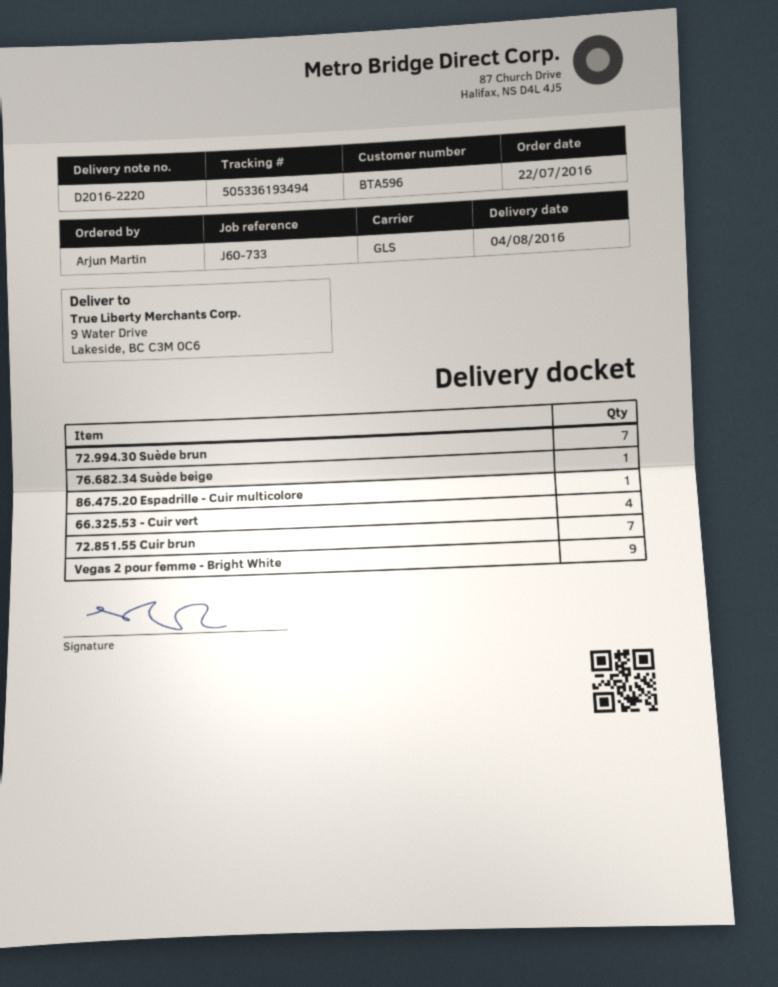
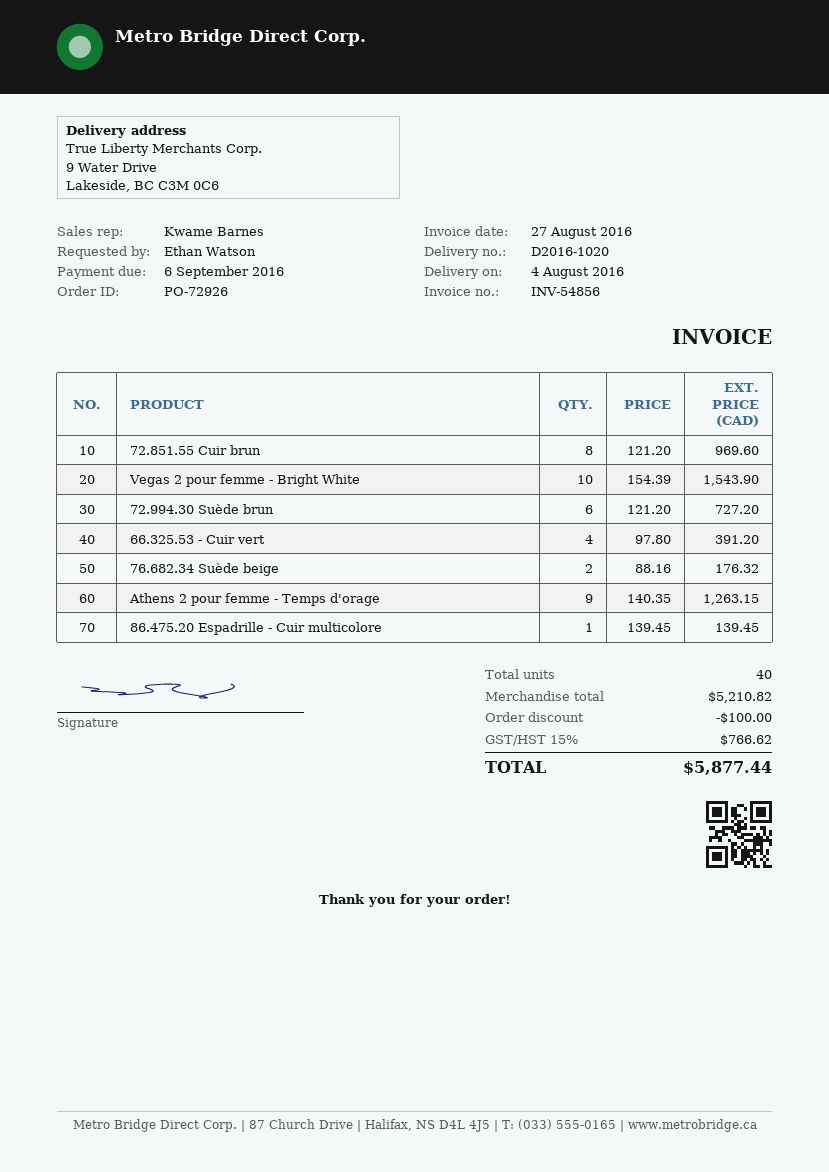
delivery note number: D2016-2220 -> D2016-1020
ordered by: Arjun Martin -> Ethan Watson
72.994.30 Suède brun: 7 -> 6
76.682.34 Suède beige: 1 -> 2
72.851.55 Cuir brun: 7 -> 8
Vegas 2 pour femme - Bright White: 9 -> 10
Athens 2 pour femme - Temps d'orage: none -> 9

